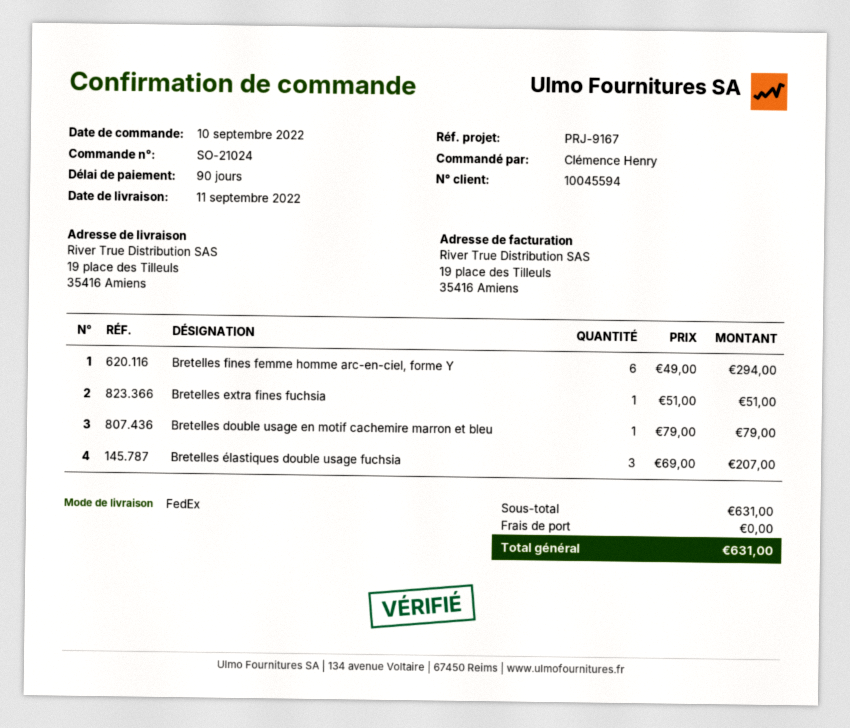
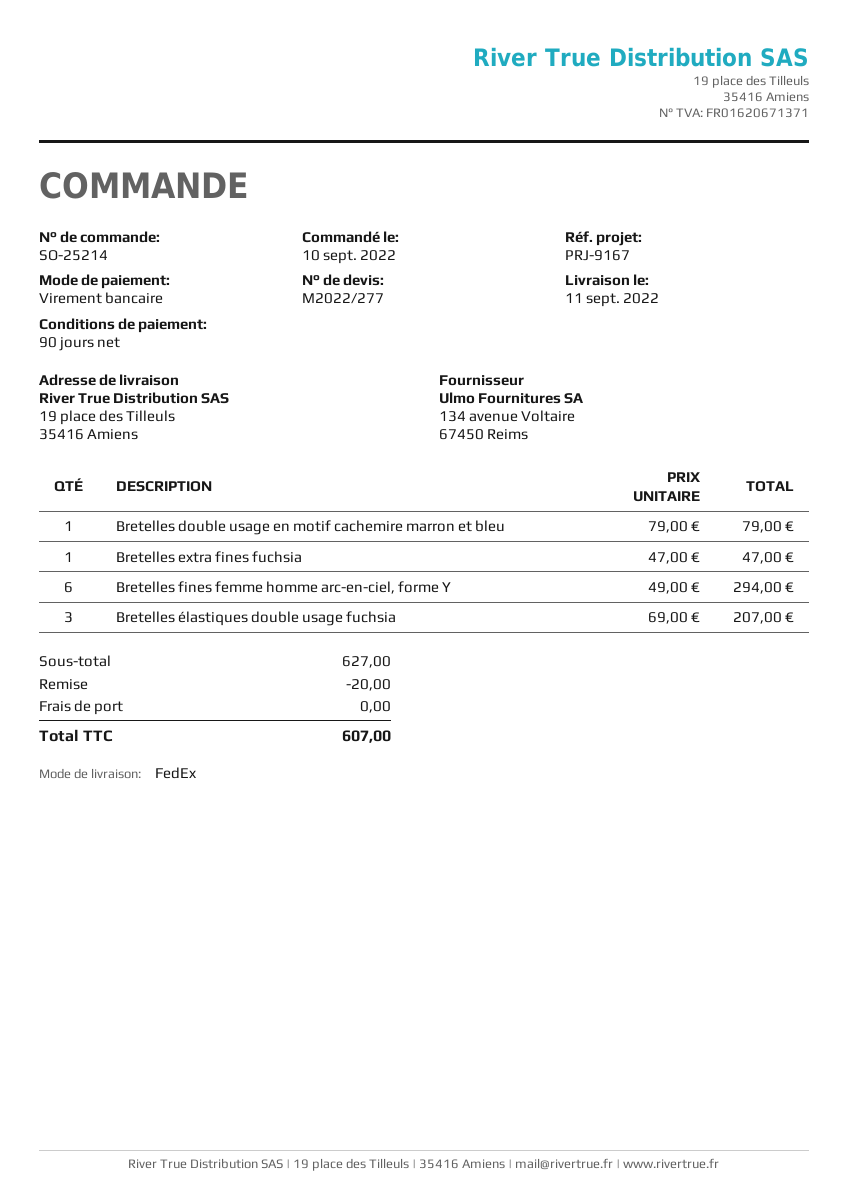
order number: SO-21024 -> SO-25214
Bretelles extra fines fuchsia: 1 x 51.00 = 51.00 -> 1 x 47.00 = 47.00
subtotal: 631.00 -> 627.00
discount: none -> 20.00
total: 631.00 -> 607.00

